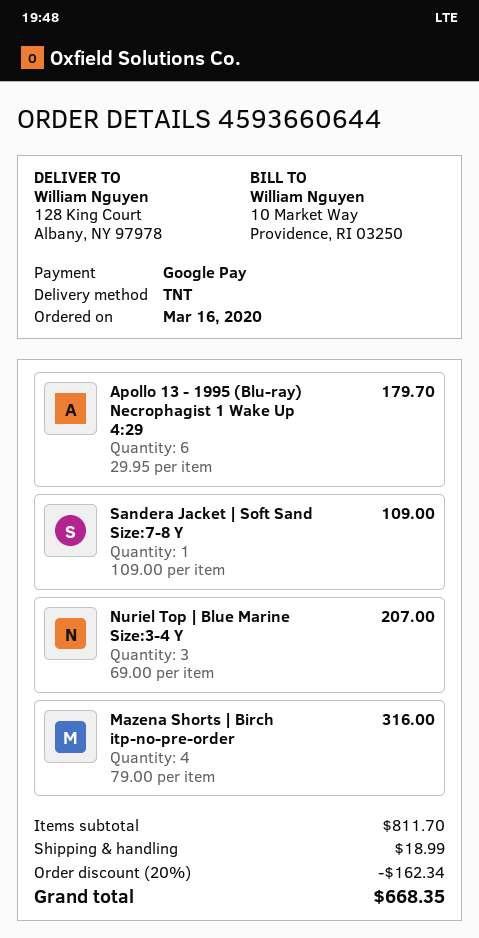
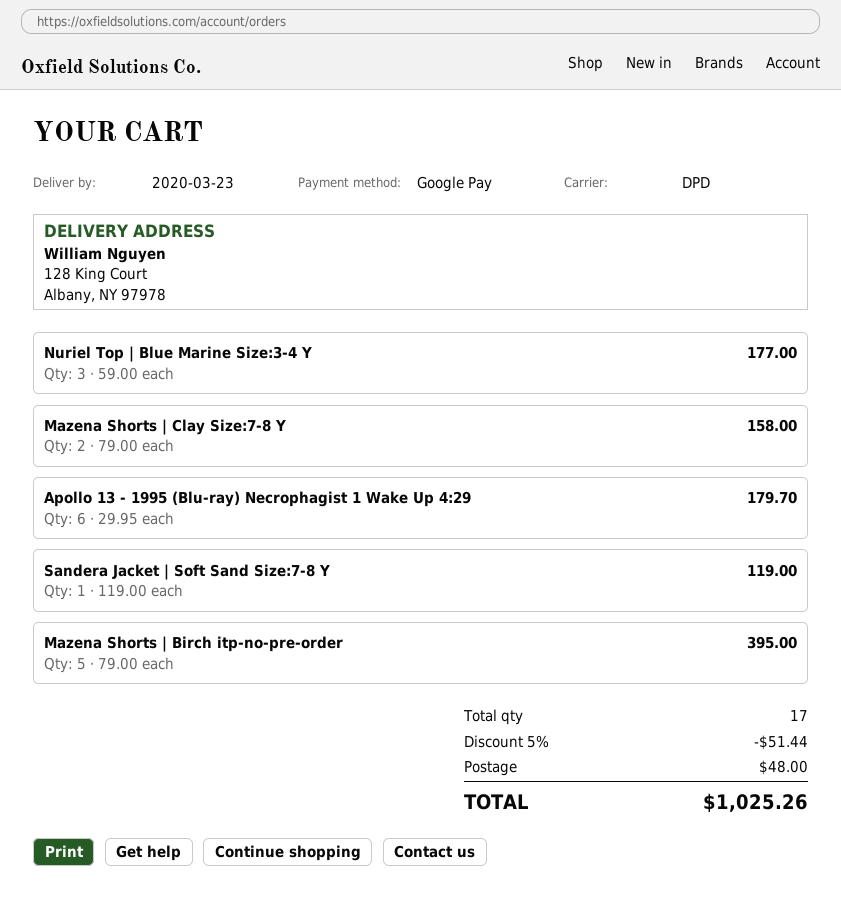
shipping method: TNT -> DPD
Sandera Jacket | Soft Sand Size:7-8 Y: 1 x 109.00 = 109.00 -> 1 x 119.00 = 119.00
Nuriel Top | Blue Marine Size:3-4 Y: 3 x 69.00 = 207.00 -> 3 x 59.00 = 177.00
Mazena Shorts | Birch itp-no-pre-order: 4 x 79.00 = 316.00 -> 5 x 79.00 = 395.00
Mazena Shorts | Clay Size:7-8 Y: none -> 2 x 79.00 = 158.00
discount: 20% = 162.34 -> 5% = 51.44
shipping: 18.99 -> 48.00
total: 668.35 -> 1025.26

